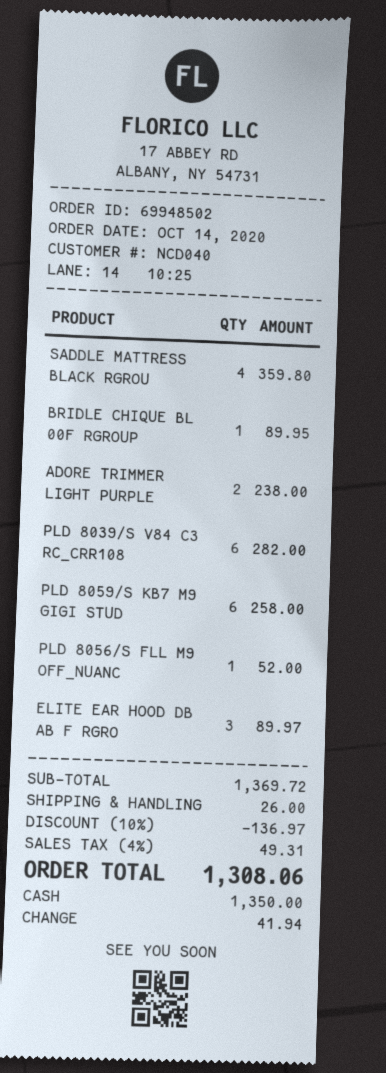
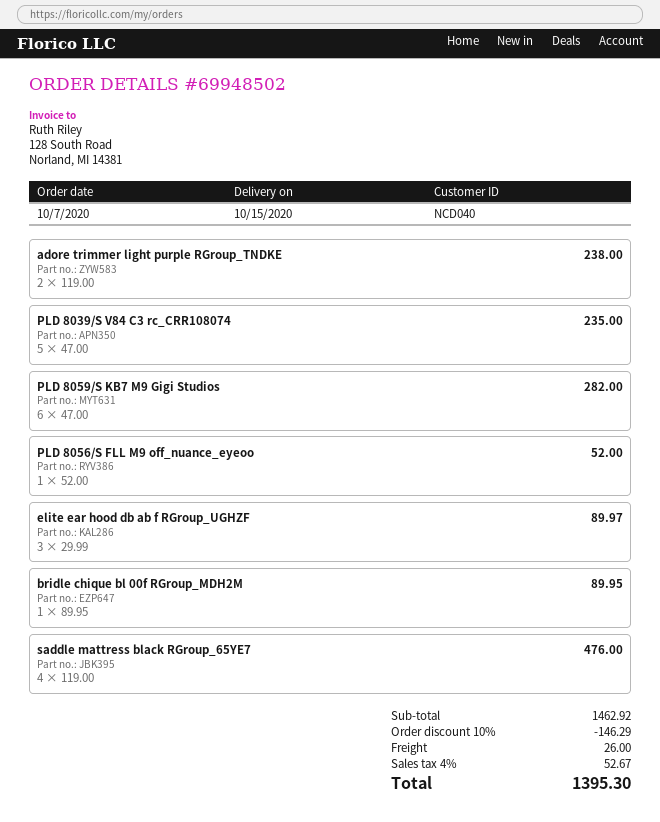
order date: 2020-10-14 -> 2020-10-07
SADDLE MATTRESS BLACK RGROU: 4 for 359.80 -> 4 for 476.00
PLD 8039/S V84 C3 RC_CRR108: 6 for 282.00 -> 5 for 235.00
PLD 8059/S KB7 M9 GIGI STUD: 6 for 258.00 -> 6 for 282.00
subtotal: 1369.72 -> 1462.92
discount: 10% = 136.97 -> 10% = 146.29
tax: 4% = 49.31 -> 4% = 52.67
total: 1308.06 -> 1395.30

